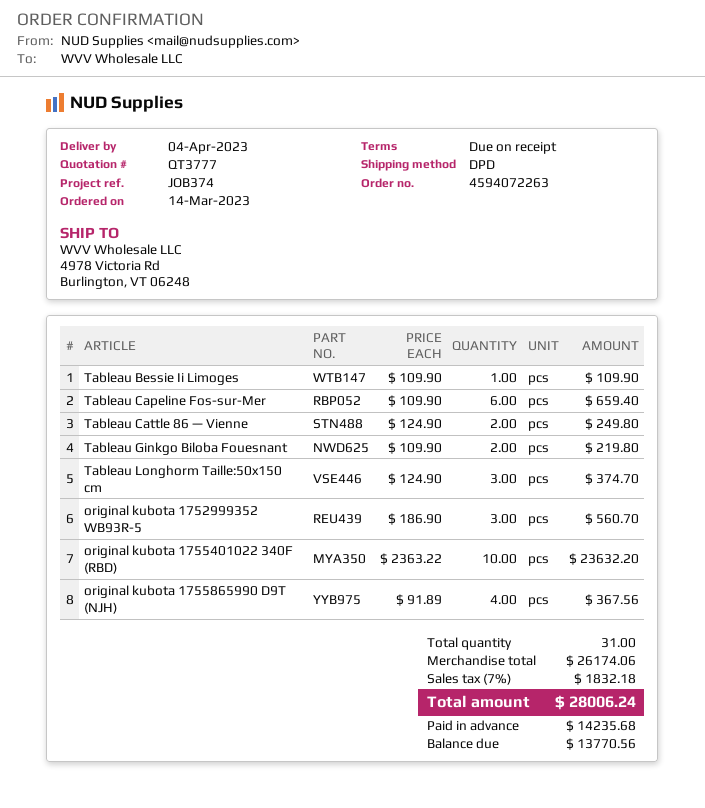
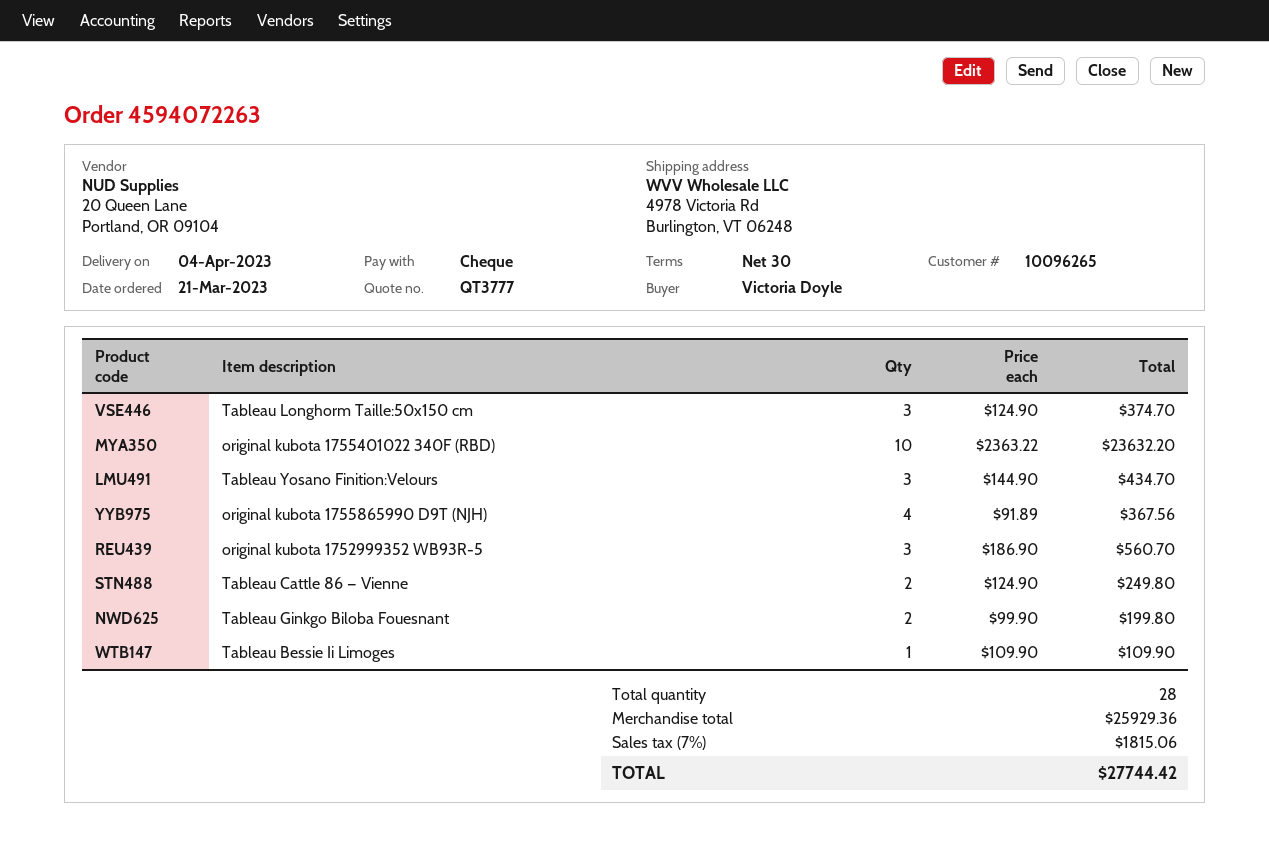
order date: 2023-03-14 -> 2023-03-21
payment terms: on receipt -> 30 days
Tableau Capeline Fos-sur-Mer: 6 x 109.90 = 659.40 -> none
Tableau Ginkgo Biloba Fouesnant: 2 x 109.90 = 219.80 -> 2 x 99.90 = 199.80
Tableau Yosano Finition:Velours: none -> 3 x 144.90 = 434.70
total quantity: 31 -> 28
subtotal: 26174.06 -> 25929.36
tax: 7% = 1832.18 -> 7% = 1815.06
total: 28006.24 -> 27744.42

